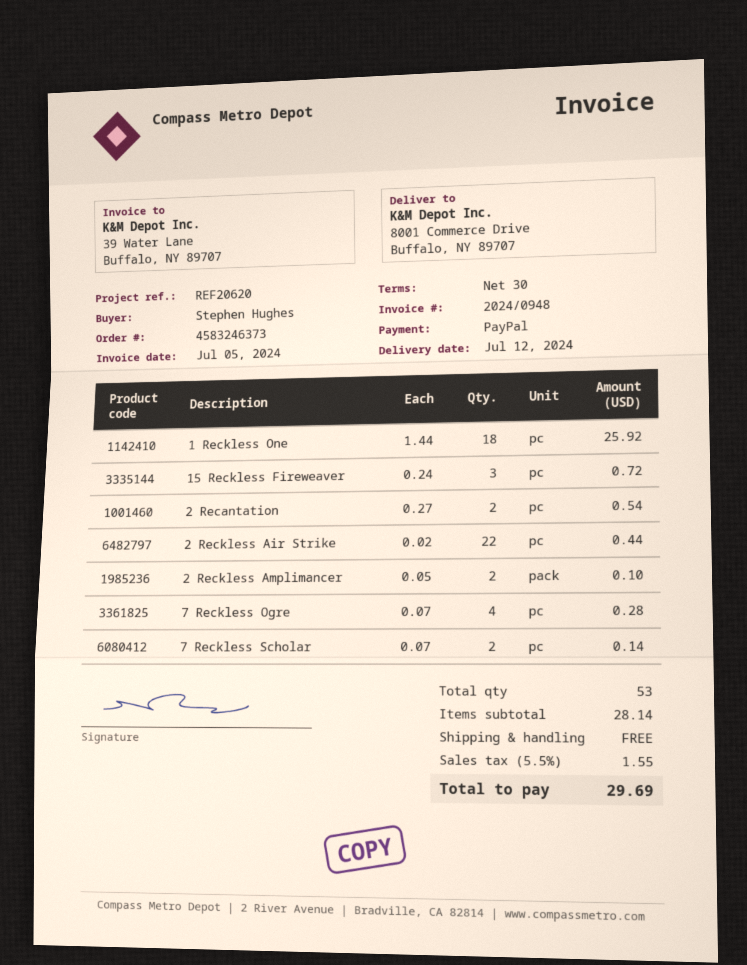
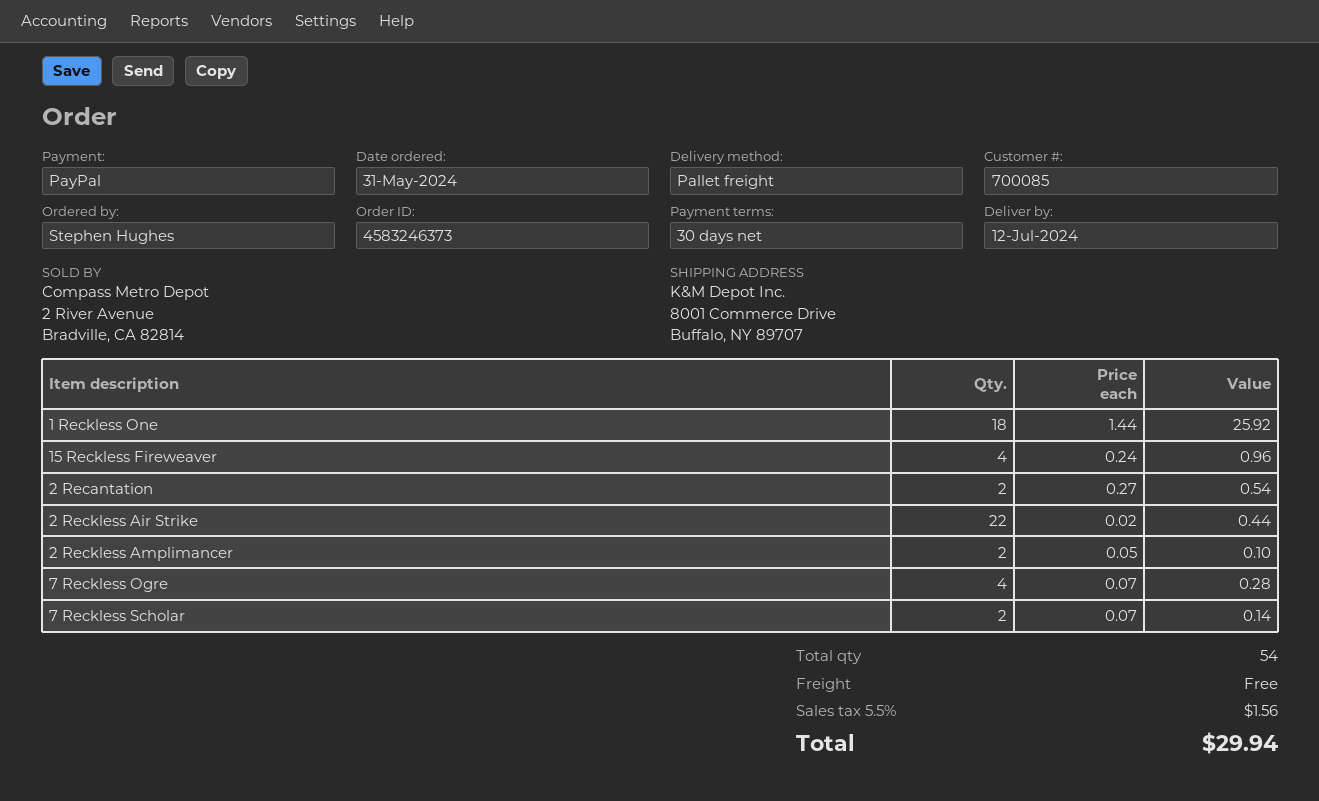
15 Reckless Fireweaver: 3 x 0.24 = 0.72 -> 4 x 0.24 = 0.96
total quantity: 53 -> 54
tax: 5.5% = 1.55 -> 5.5% = 1.56
total: 29.69 -> 29.94

